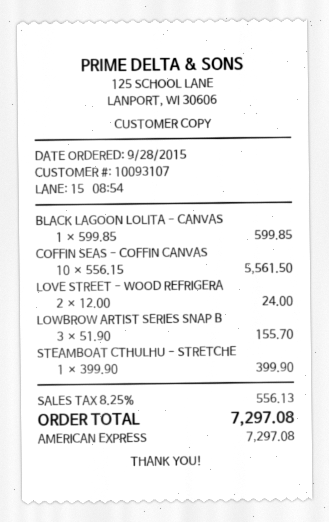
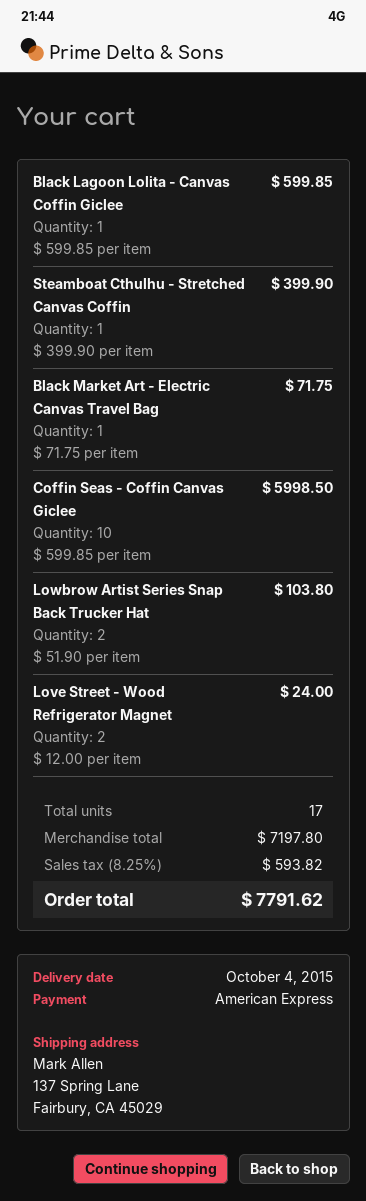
COFFIN SEAS - COFFIN CANVAS: 10 x 556.15 = 5561.50 -> 10 x 599.85 = 5998.50
LOWBROW ARTIST SERIES SNAP B: 3 x 51.90 = 155.70 -> 2 x 51.90 = 103.80
Black Market Art - Electric Canvas Travel Bag: none -> 1 x 71.75 = 71.75
tax: 8.25% = 556.13 -> 8.25% = 593.82
total: 7297.08 -> 7791.62

